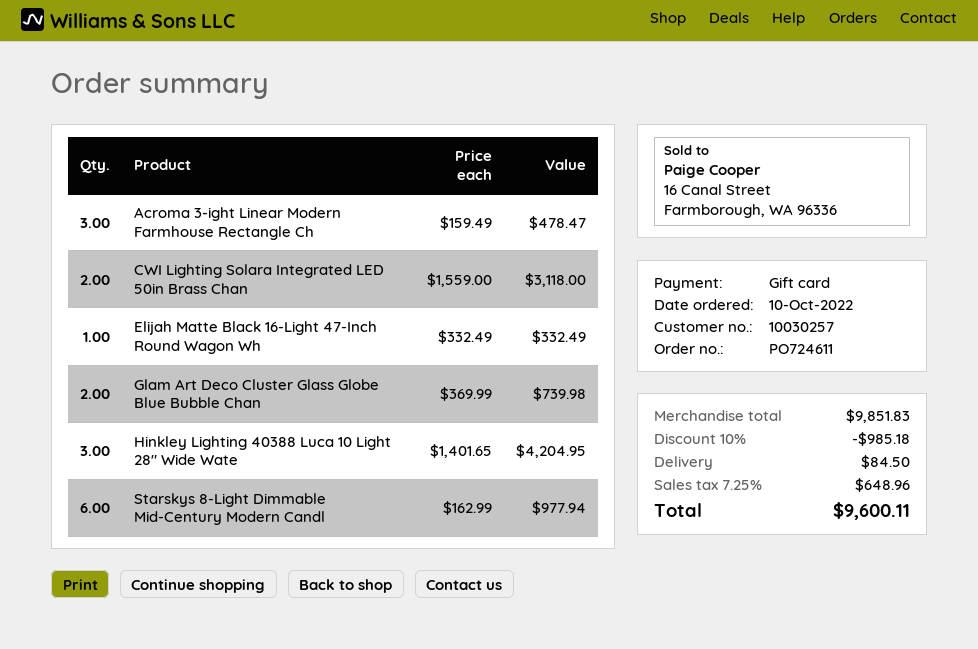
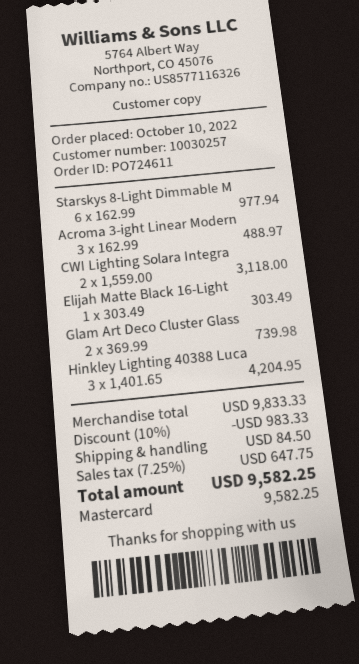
payment method: gift card -> Mastercard
Acroma 3-ight Linear Modern Farmhouse Rectangle Ch: 3 x 159.49 = 478.47 -> 3 x 162.99 = 488.97
Elijah Matte Black 16-Light 47-Inch Round Wagon Wh: 1 x 332.49 = 332.49 -> 1 x 303.49 = 303.49
subtotal: 9851.83 -> 9833.33
discount: 10% = 985.18 -> 10% = 983.33
tax: 7.25% = 648.96 -> 7.25% = 647.75
total: 9600.11 -> 9582.25

